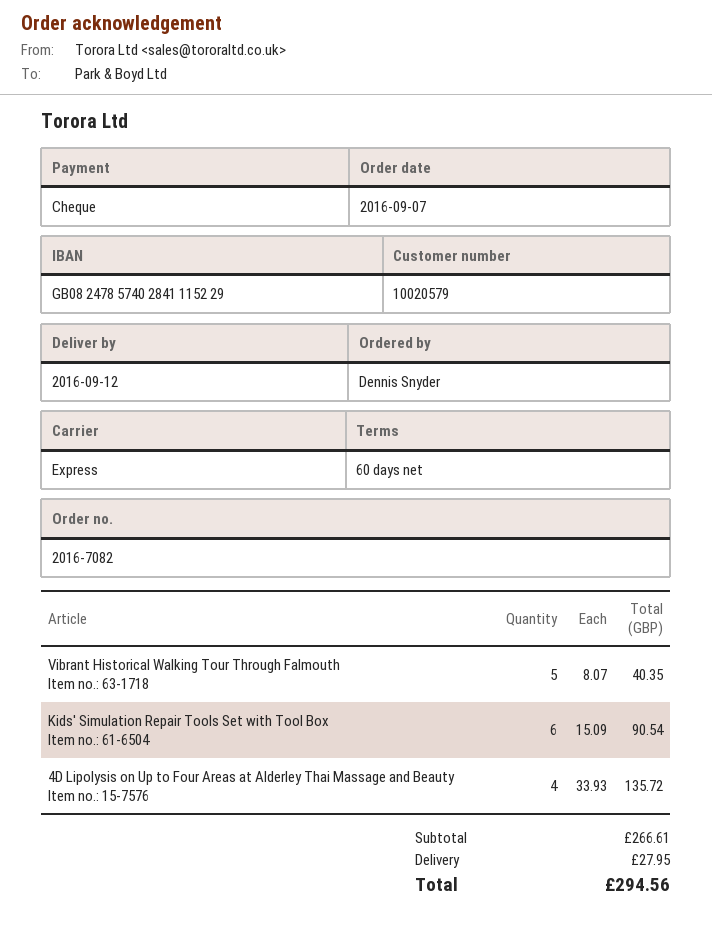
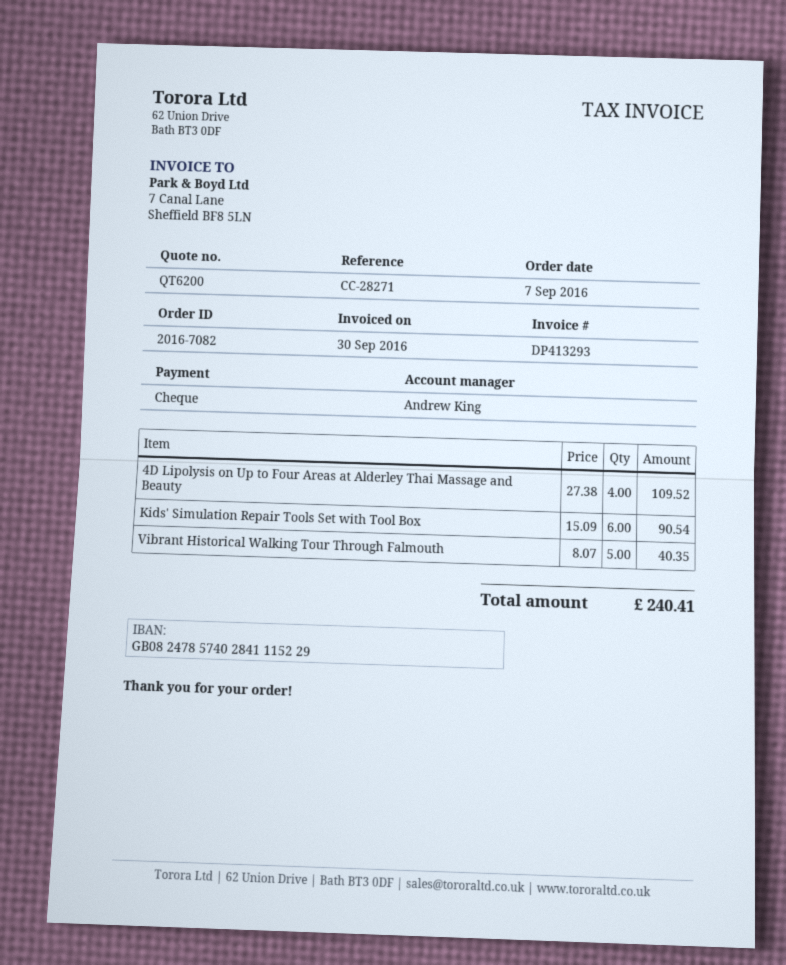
4D Lipolysis on Up to Four Areas at Alderley Thai Massage and Beauty: 4 x 33.93 = 135.72 -> 4 x 27.38 = 109.52
shipping: 27.95 -> none
total: 294.56 -> 240.41

